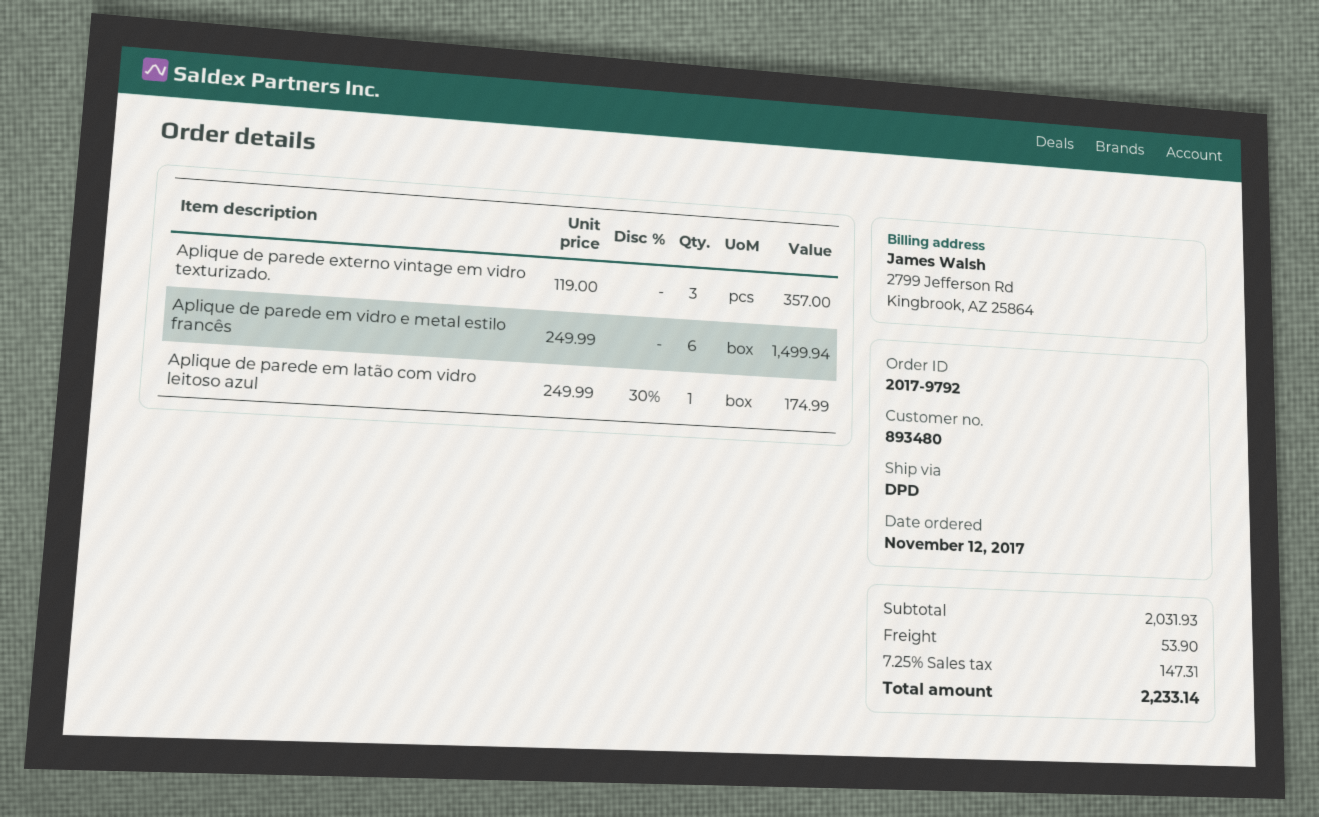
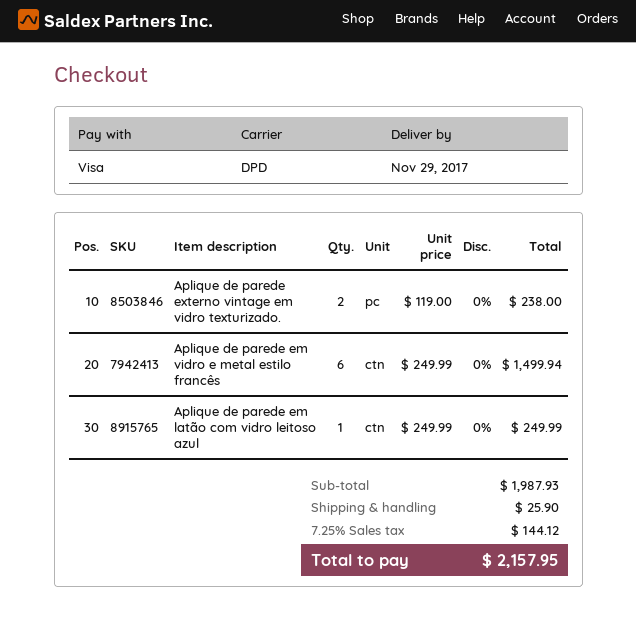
Aplique de parede externo vintage em vidro texturizado.: 3 x 119.00 = 357.00 -> 2 x 119.00 = 238.00
Aplique de parede em latão com vidro leitoso azul: 1 x 249.99 - 30% = 174.99 -> 1 x 249.99 = 249.99
subtotal: 2031.93 -> 1987.93
shipping: 53.90 -> 25.90
tax: 7.25% = 147.31 -> 7.25% = 144.12
total: 2233.14 -> 2157.95

